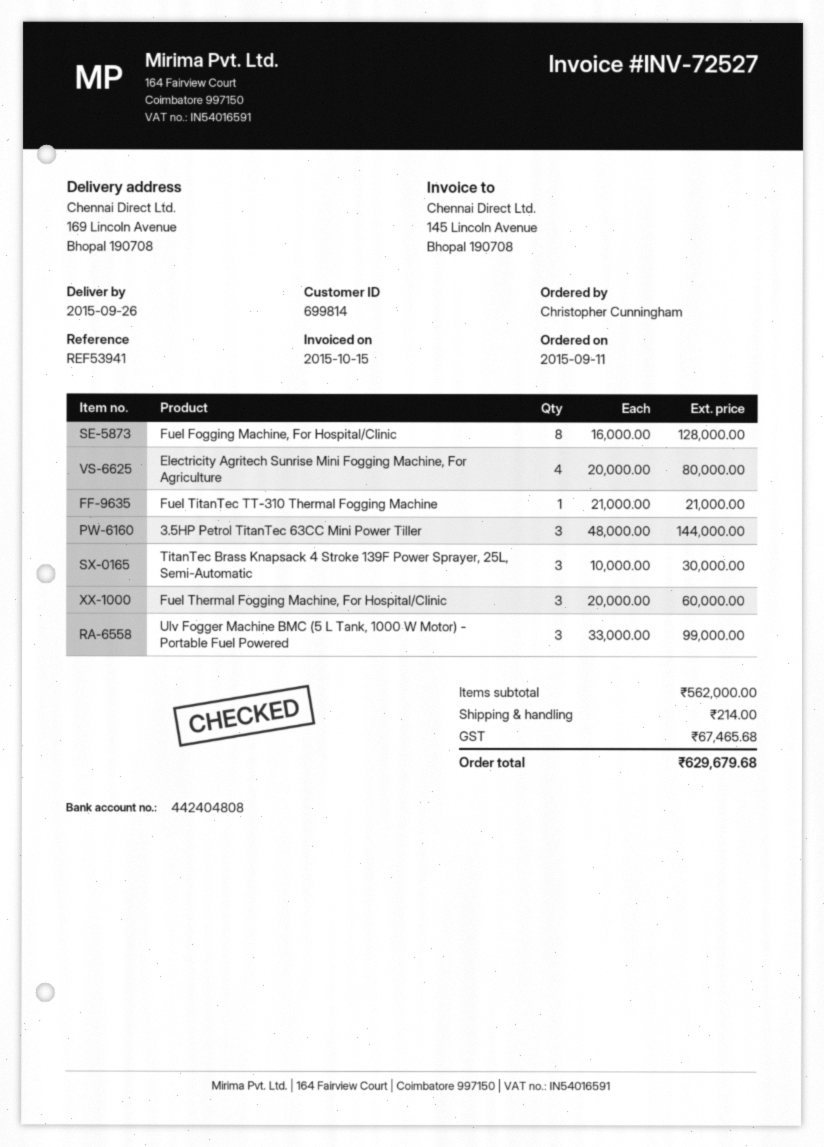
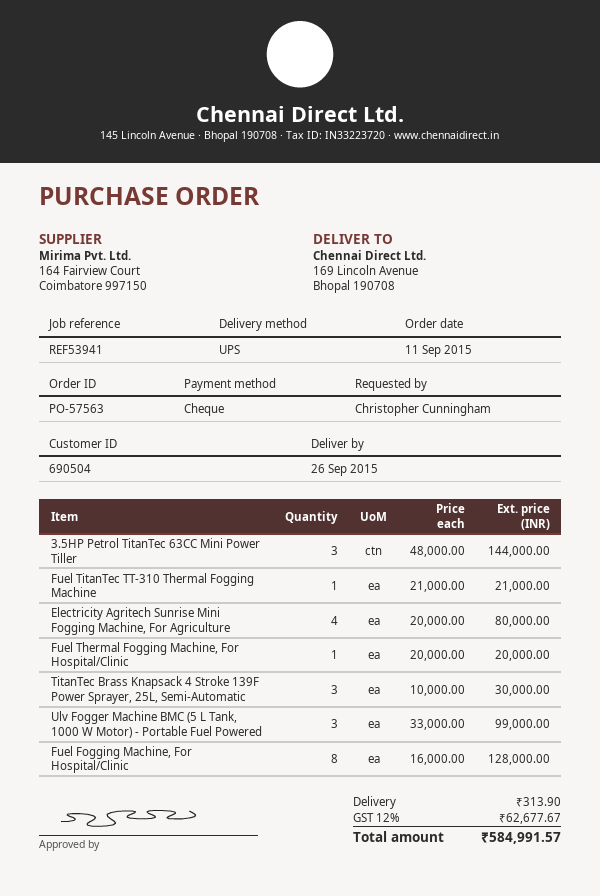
customer number: 699814 -> 690504
Fuel Thermal Fogging Machine, For Hospital/Clinic: 3 x 20000.00 = 60000.00 -> 1 x 20000.00 = 20000.00
shipping: 214.00 -> 313.90
tax: 67465.68 -> 62677.67
total: 629679.68 -> 584991.57

